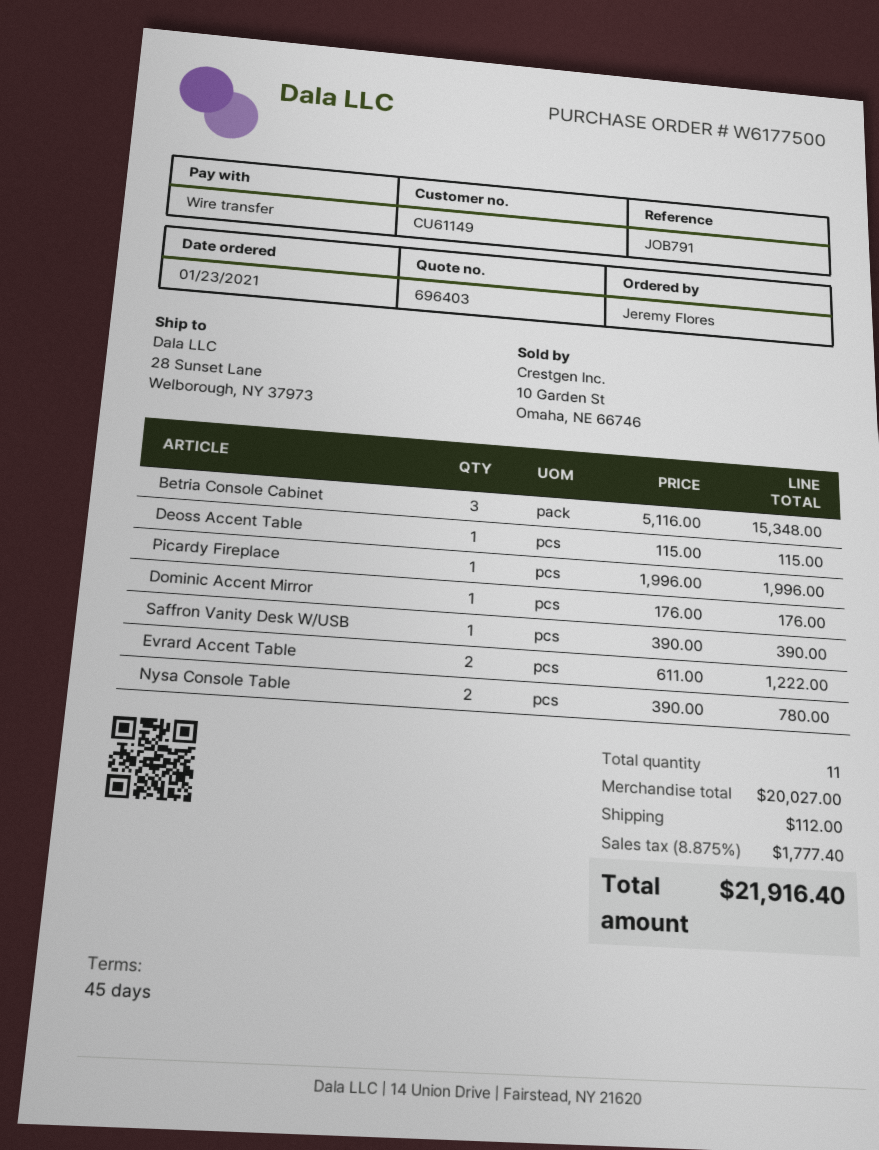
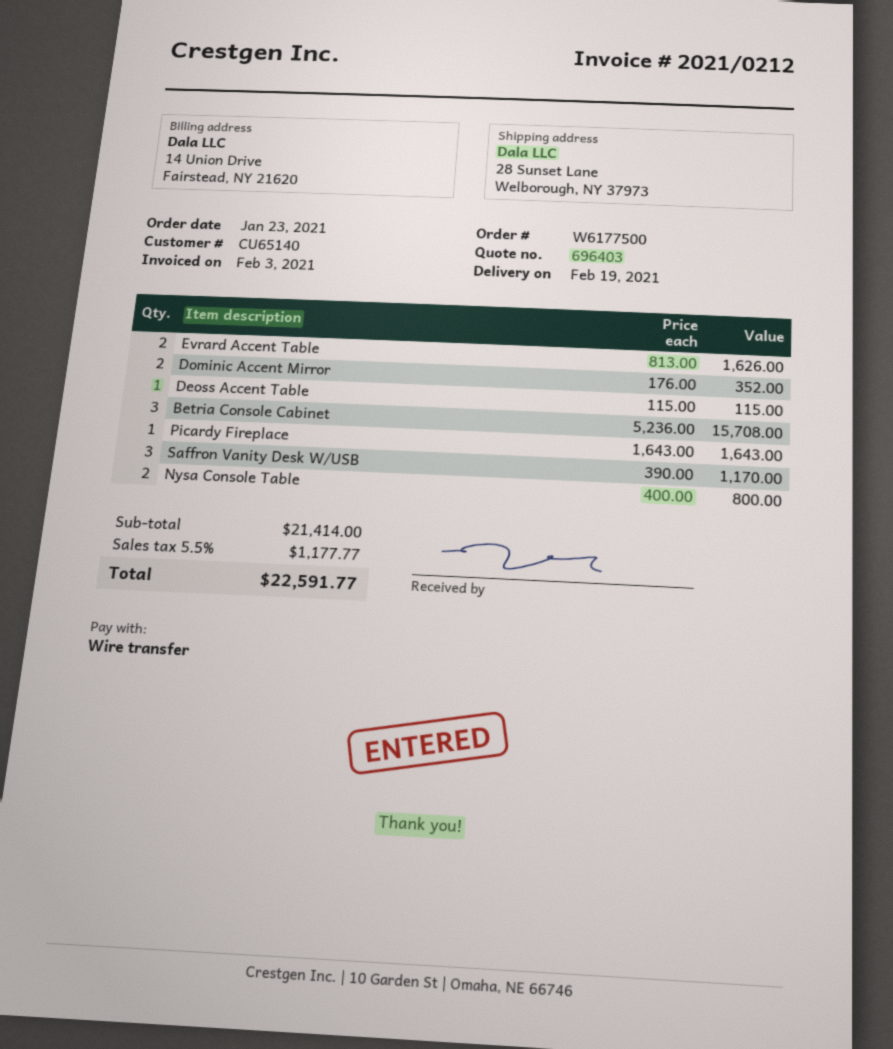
customer number: CU61149 -> CU65140
Betria Console Cabinet: 3 x 5116.00 = 15348.00 -> 3 x 5236.00 = 15708.00
Picardy Fireplace: 1 x 1996.00 = 1996.00 -> 1 x 1643.00 = 1643.00
Dominic Accent Mirror: 1 x 176.00 = 176.00 -> 2 x 176.00 = 352.00
Saffron Vanity Desk W/USB: 1 x 390.00 = 390.00 -> 3 x 390.00 = 1170.00
Evrard Accent Table: 2 x 611.00 = 1222.00 -> 2 x 813.00 = 1626.00
Nysa Console Table: 2 x 390.00 = 780.00 -> 2 x 400.00 = 800.00
subtotal: 20027.00 -> 21414.00
shipping: 112.00 -> none
tax: 8.875% = 1777.40 -> 5.5% = 1177.77
total: 21916.40 -> 22591.77

